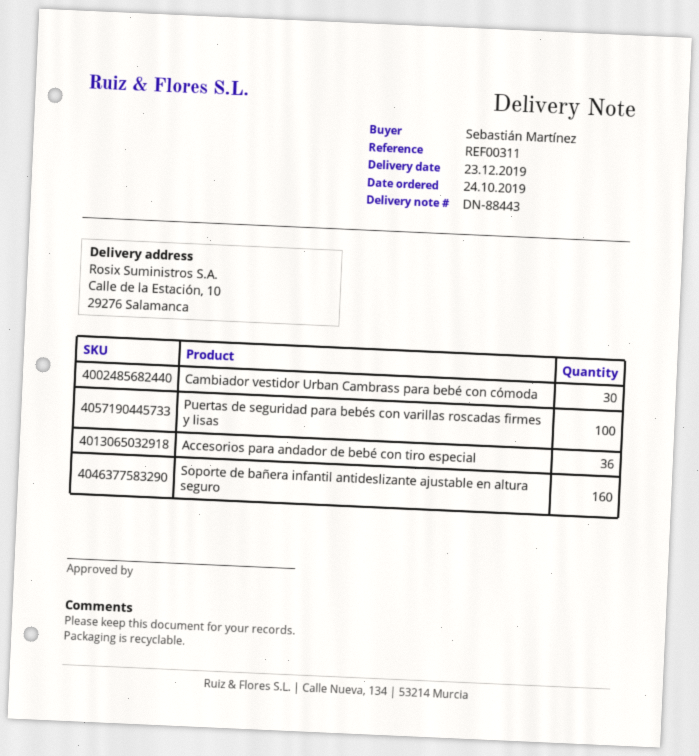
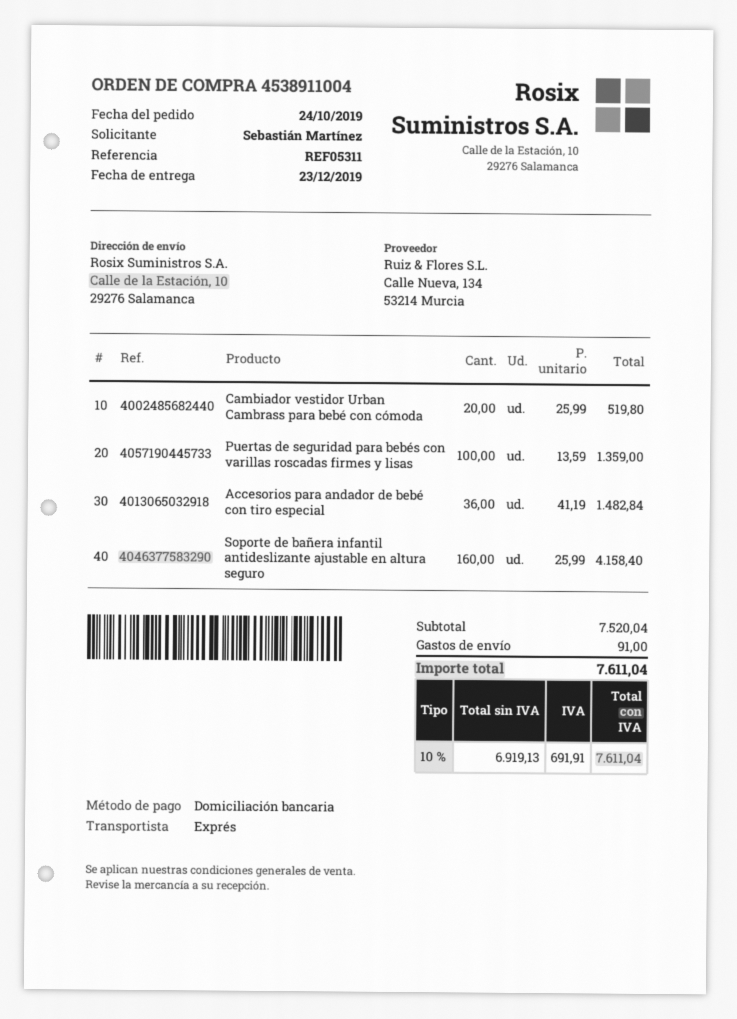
reference: REF00311 -> REF05311
Cambiador vestidor Urban Cambrass para bebé con cómoda: 30 -> 20

